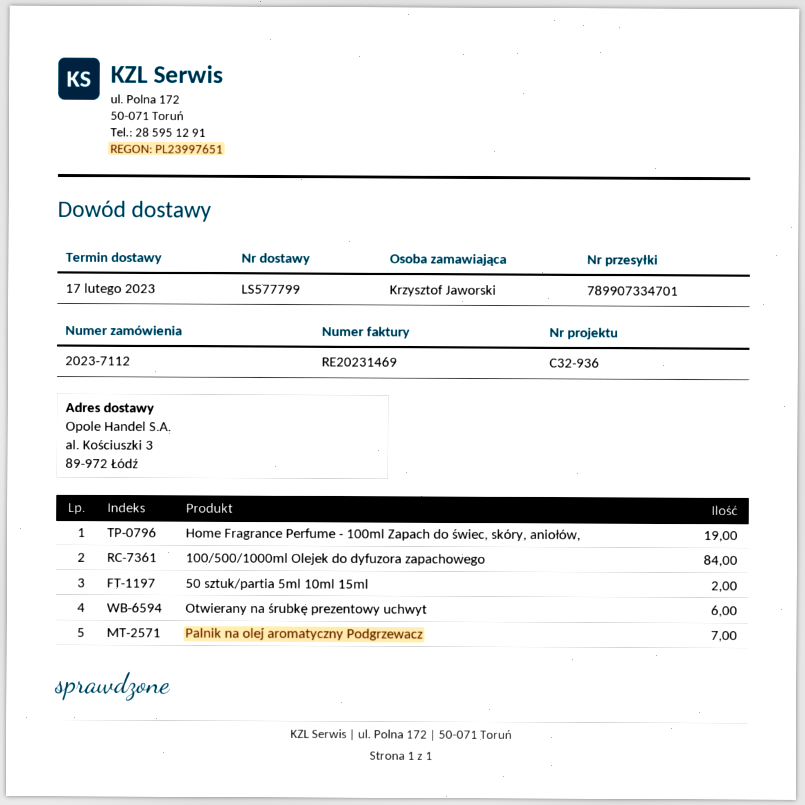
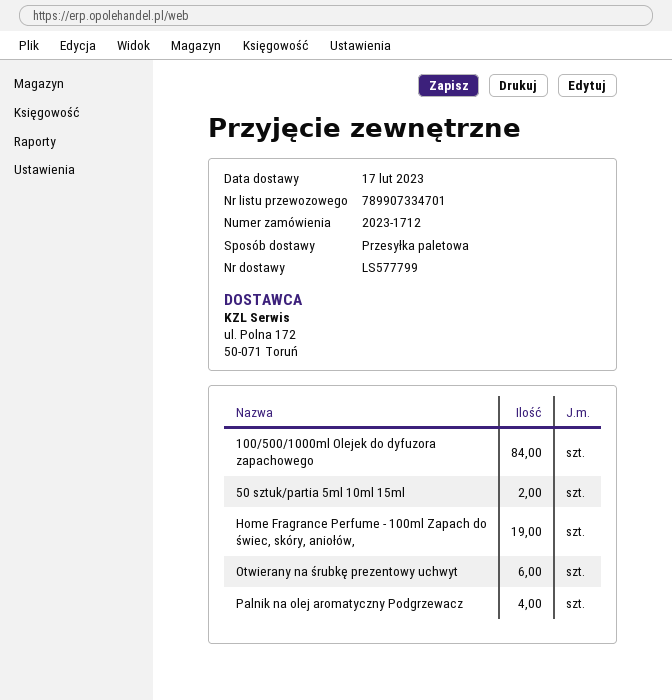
order number: 2023-7112 -> 2023-1712
Palnik na olej aromatyczny Podgrzewacz: 7 -> 4

